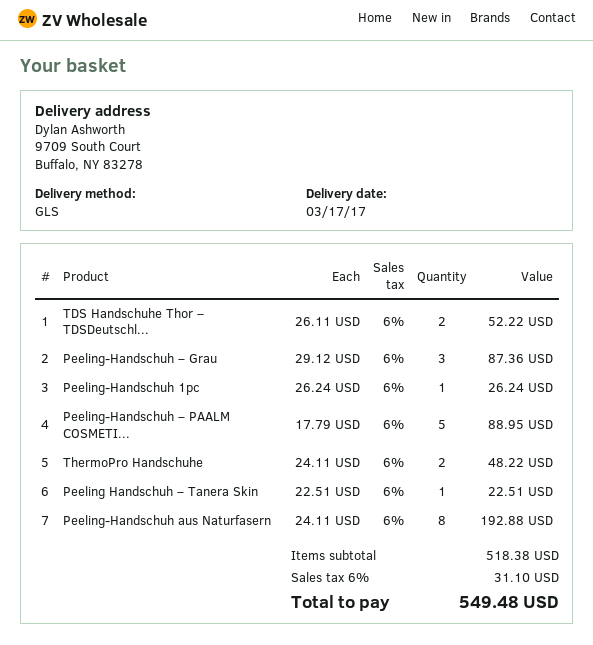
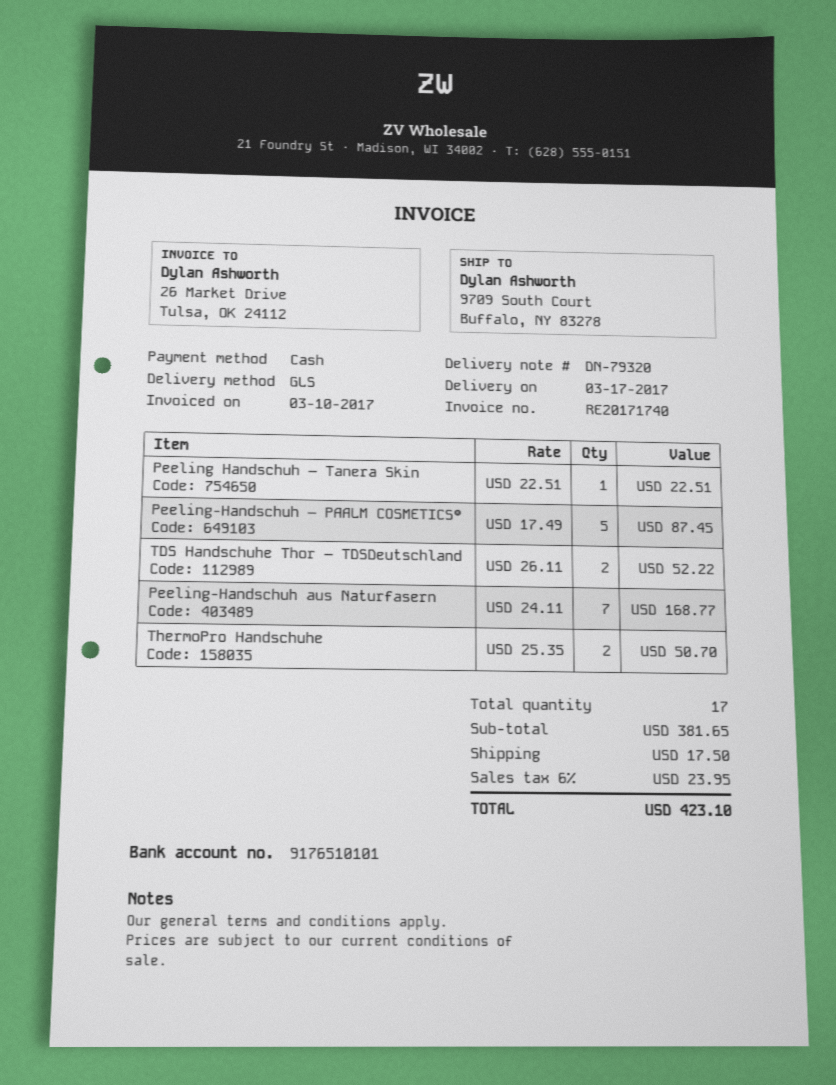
Peeling-Handschuh – Grau: 3 x 29.12 = 87.36 -> none
Peeling-Handschuh 1pc: 1 x 26.24 = 26.24 -> none
Peeling-Handschuh – PAALM COSMETI...: 5 x 17.79 = 88.95 -> 5 x 17.49 = 87.45
ThermoPro Handschuhe: 2 x 24.11 = 48.22 -> 2 x 25.35 = 50.70
Peeling-Handschuh aus Naturfasern: 8 x 24.11 = 192.88 -> 7 x 24.11 = 168.77
subtotal: 518.38 -> 381.65
shipping: none -> 17.50
tax: 6% = 31.10 -> 6% = 23.95
total: 549.48 -> 423.10

